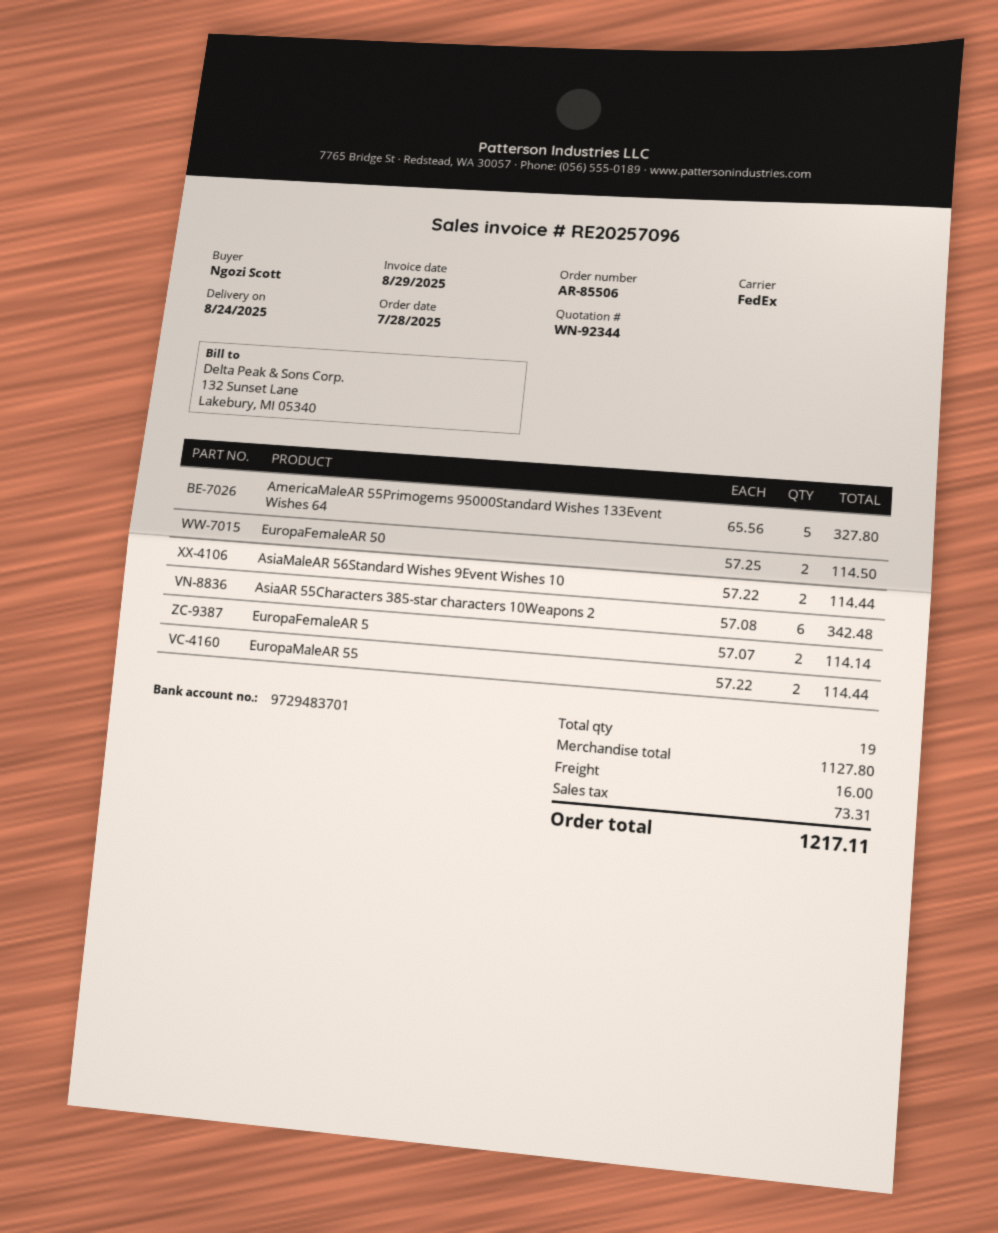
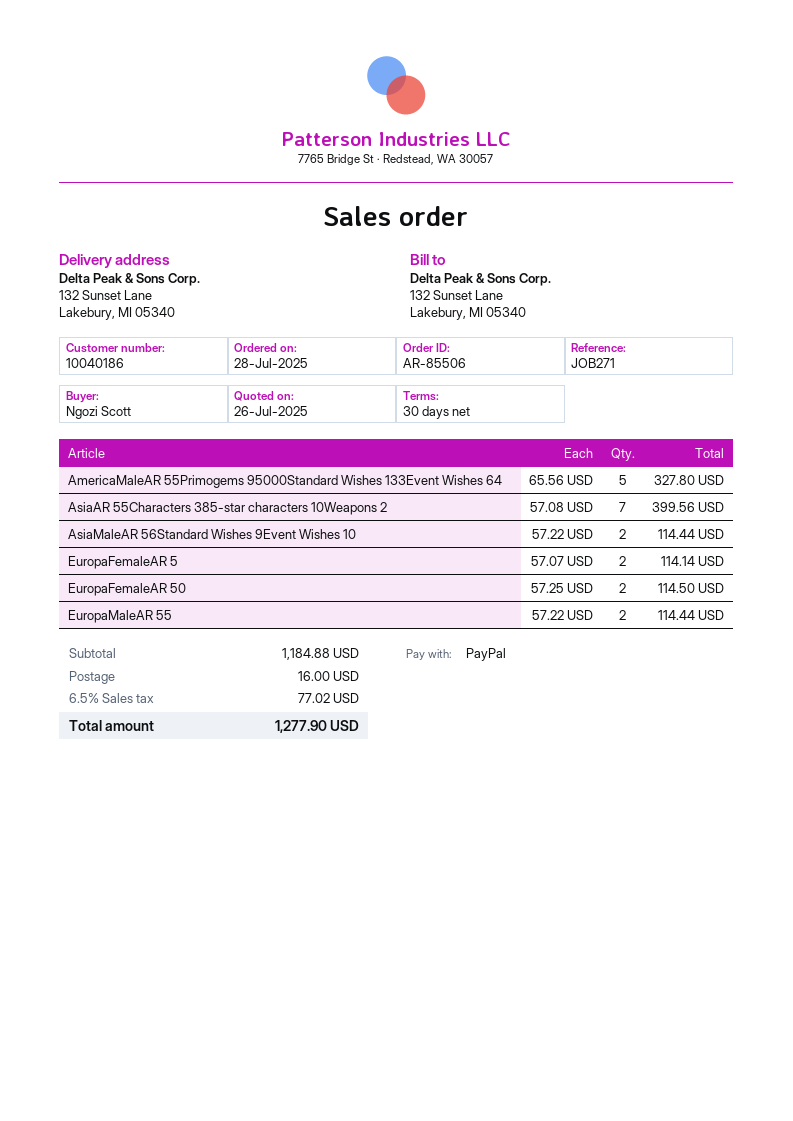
AsiaAR 55Characters 385-star characters 10Weapons 2: 6 x 57.08 = 342.48 -> 7 x 57.08 = 399.56
subtotal: 1127.80 -> 1184.88
tax: 73.31 -> 77.02
total: 1217.11 -> 1277.90

